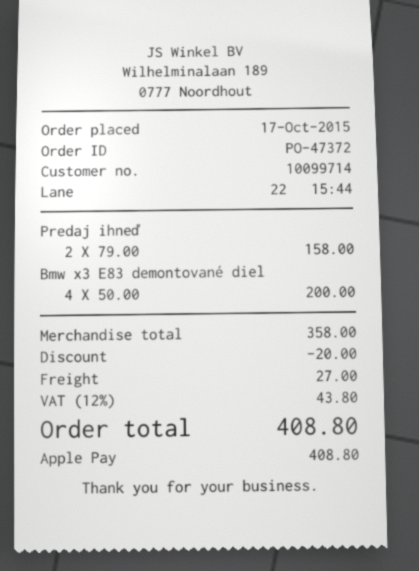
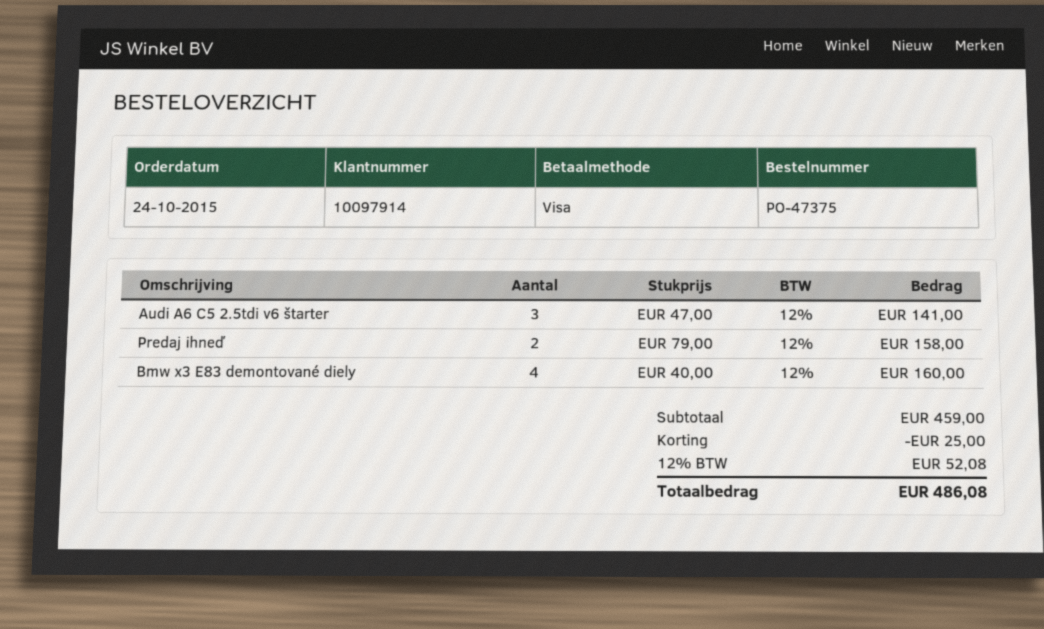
order number: PO-47372 -> PO-47375
order date: 2015-10-17 -> 2015-10-24
customer number: 10099714 -> 10097914
payment method: Apple Pay -> Visa
Bmw x3 E83 demontované diel: 4 x 50.00 = 200.00 -> 4 x 40.00 = 160.00
Audi A6 C5 2.5tdi v6 štarter: none -> 3 x 47.00 = 141.00
subtotal: 358.00 -> 459.00
discount: 20.00 -> 25.00
shipping: 27.00 -> none
tax: 12% = 43.80 -> 12% = 52.08
total: 408.80 -> 486.08

